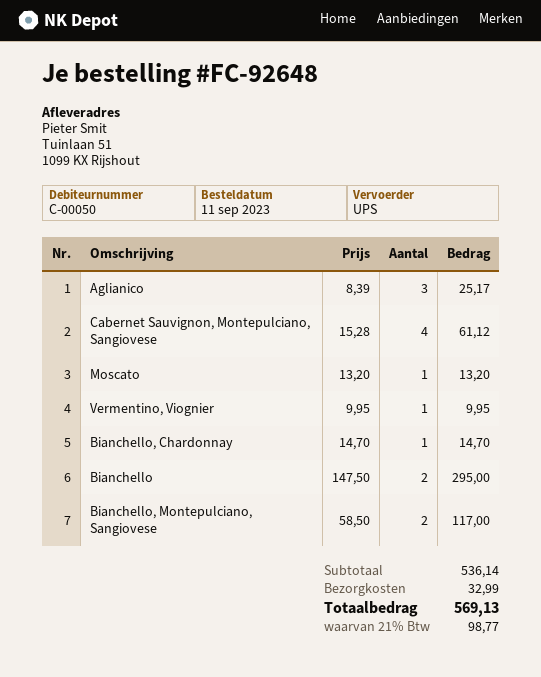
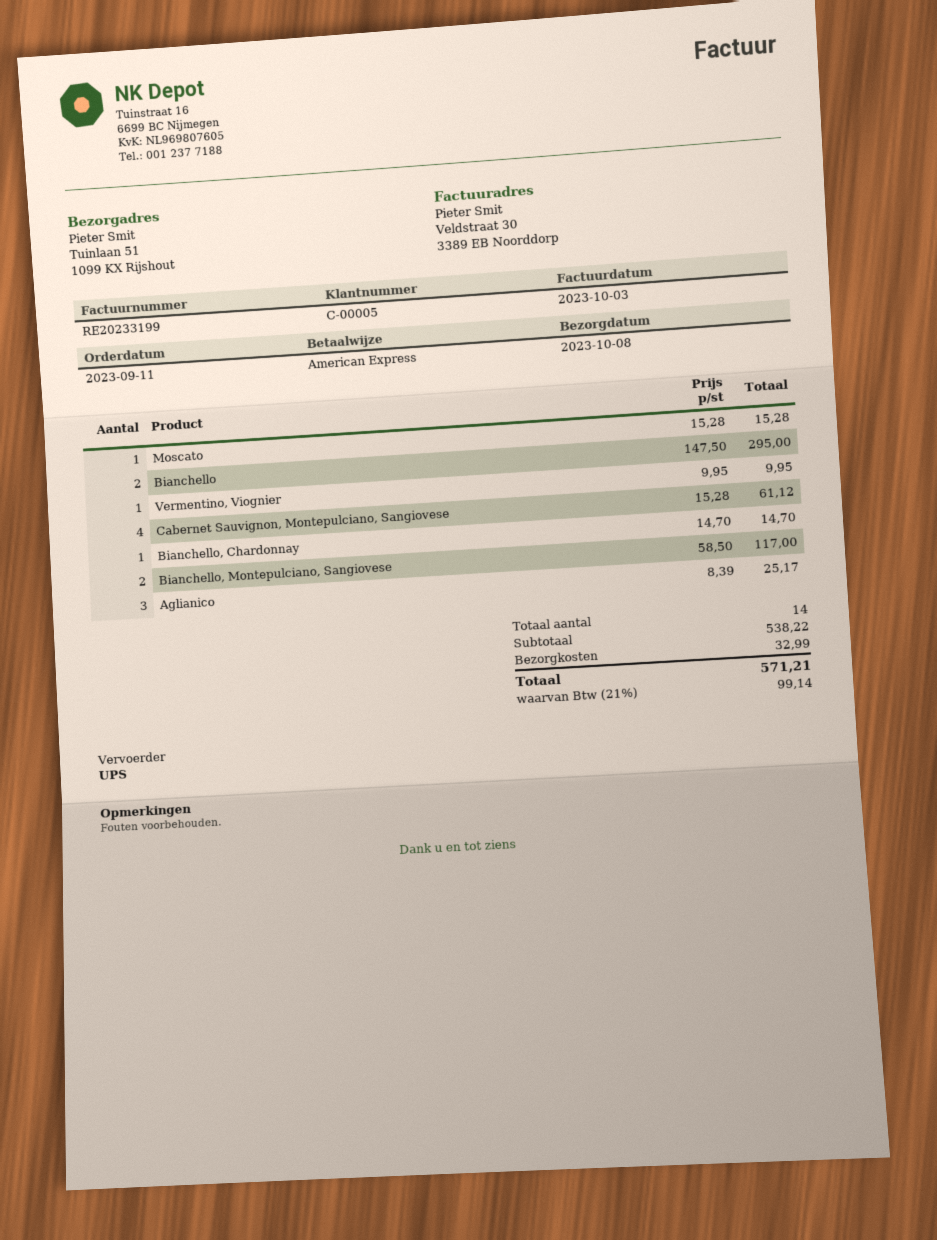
customer number: C-00050 -> C-00005
Moscato: 1 x 13.20 = 13.20 -> 1 x 15.28 = 15.28
subtotal: 536.14 -> 538.22
tax: 21% = 98.77 -> 21% = 99.14
total: 569.13 -> 571.21

